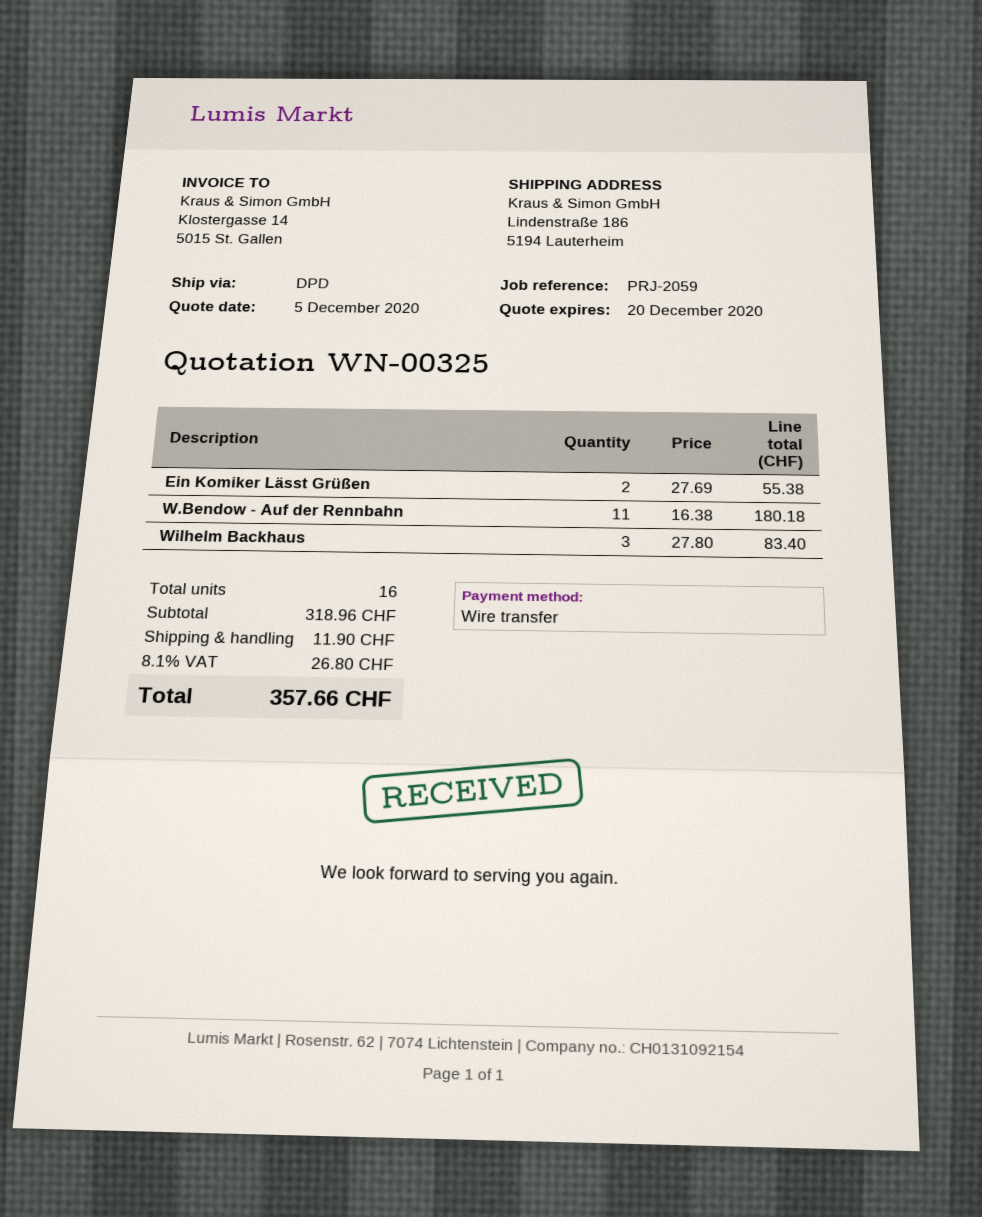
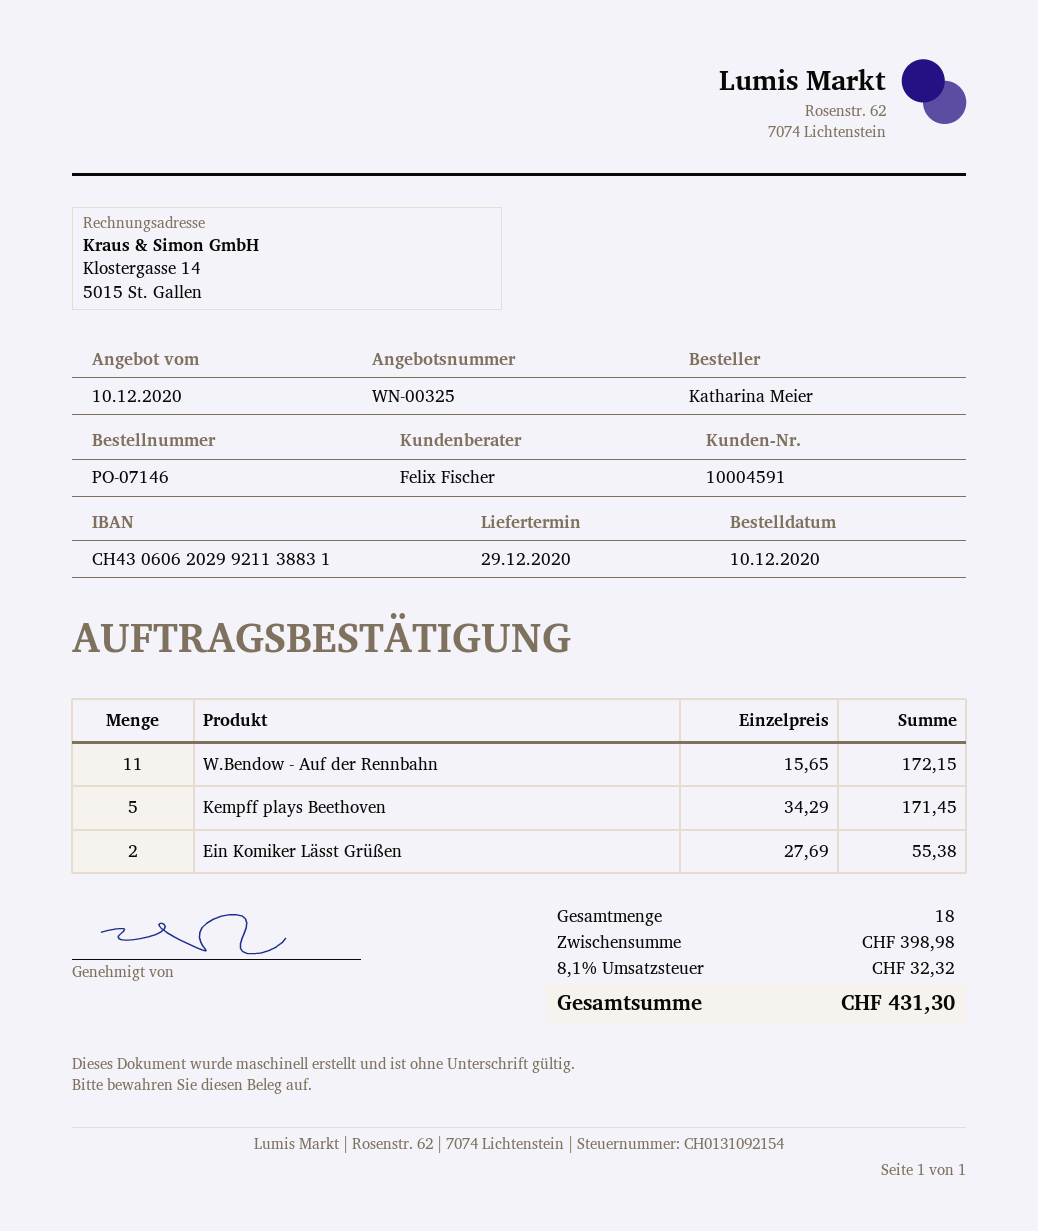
quote date: 2020-12-05 -> 2020-12-10
W.Bendow - Auf der Rennbahn: 11 x 16.38 = 180.18 -> 11 x 15.65 = 172.15
Wilhelm Backhaus: 3 x 27.80 = 83.40 -> none
Kempff plays Beethoven: none -> 5 x 34.29 = 171.45
total quantity: 16 -> 18
subtotal: 318.96 -> 398.98
shipping: 11.90 -> none
tax: 8.1% = 26.80 -> 8.1% = 32.32
total: 357.66 -> 431.30

